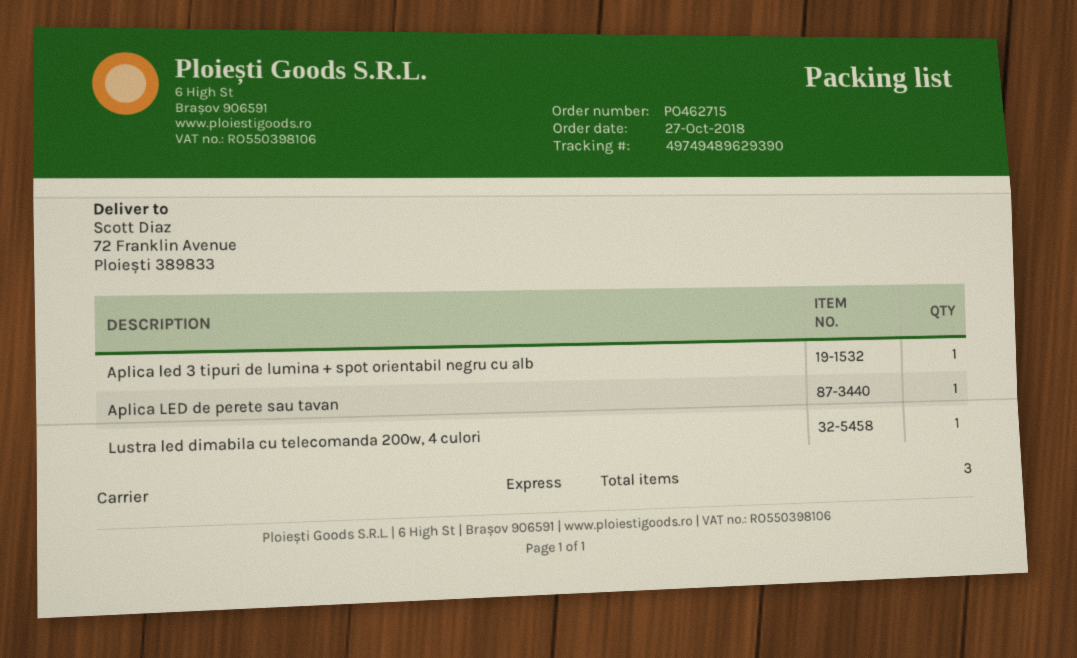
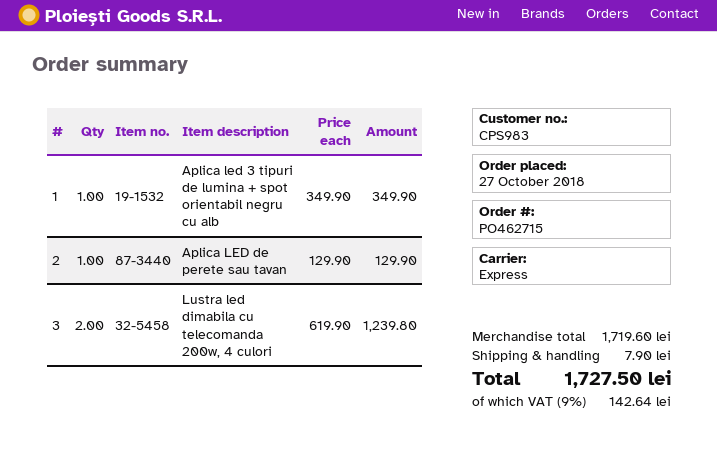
Lustra led dimabila cu telecomanda 200w, 4 culori: 1 -> 2

